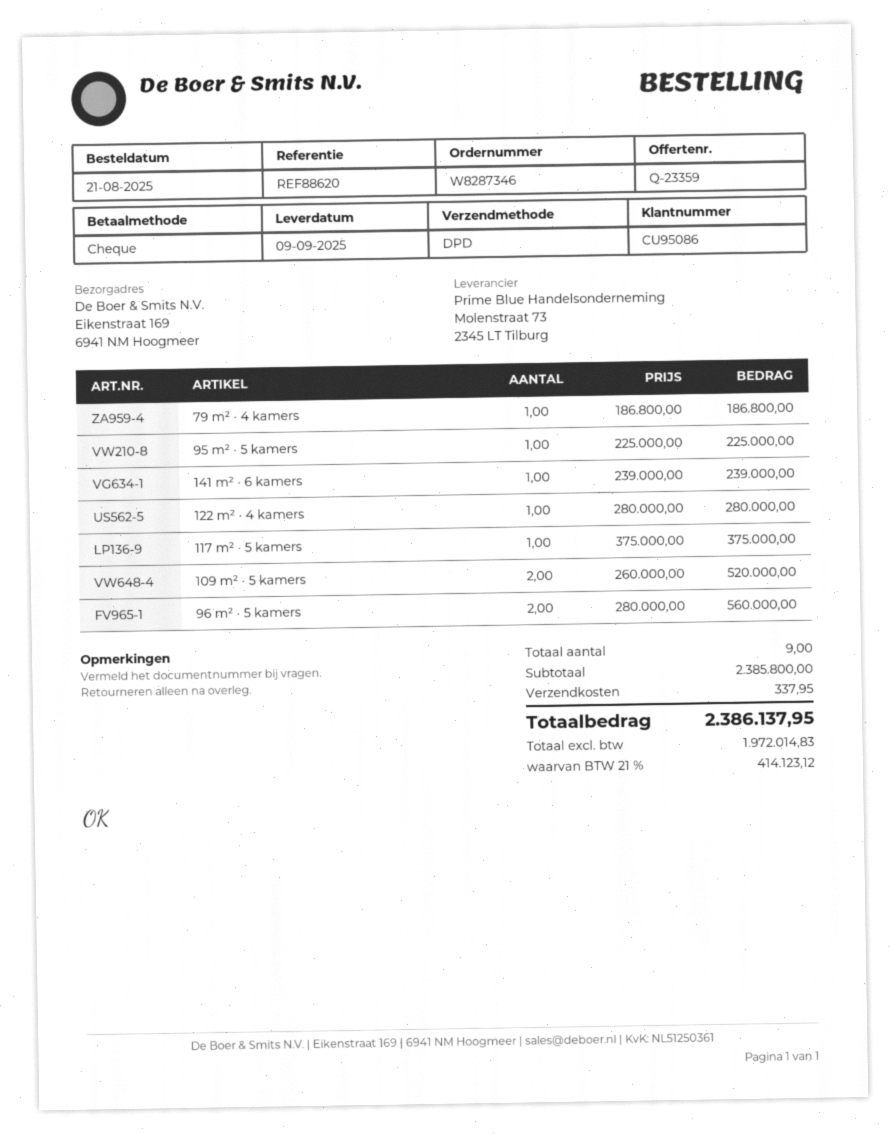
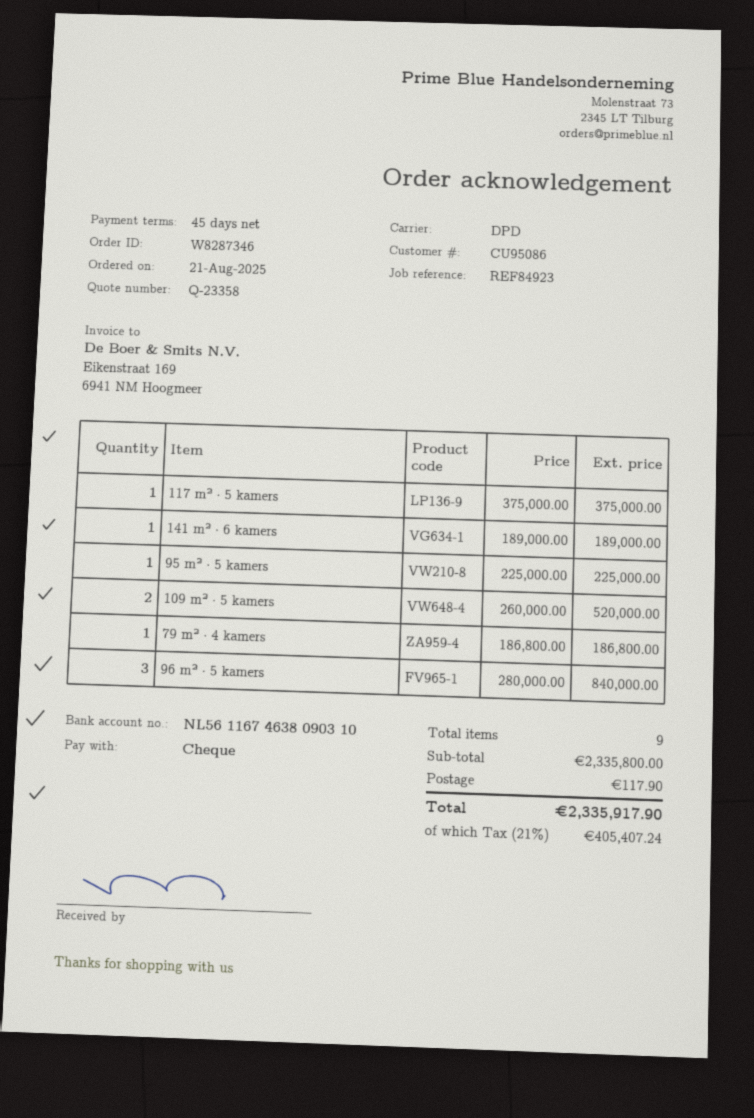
quote number: Q-23359 -> Q-23358
reference: REF88620 -> REF84923
141 m² · 6 kamers: 1 x 239000.00 = 239000.00 -> 1 x 189000.00 = 189000.00
122 m² · 4 kamers: 1 x 280000.00 = 280000.00 -> none
96 m² · 5 kamers: 2 x 280000.00 = 560000.00 -> 3 x 280000.00 = 840000.00
subtotal: 2385800.00 -> 2335800.00
shipping: 337.95 -> 117.90
tax: 21% = 414123.12 -> 21% = 405407.24
total: 2386137.95 -> 2335917.90

